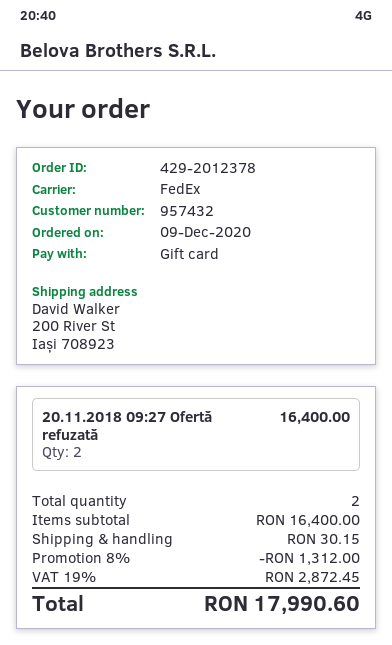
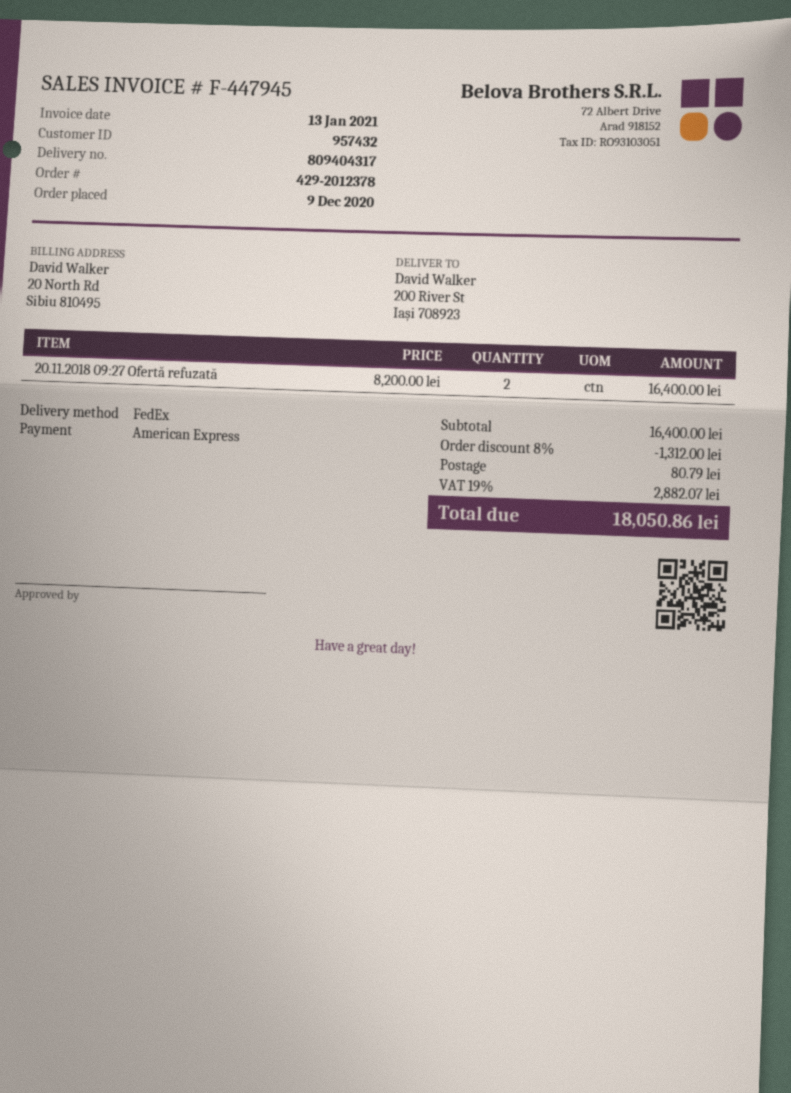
payment method: gift card -> American Express
shipping: 30.15 -> 80.79
tax: 19% = 2872.45 -> 19% = 2882.07
total: 17990.60 -> 18050.86

